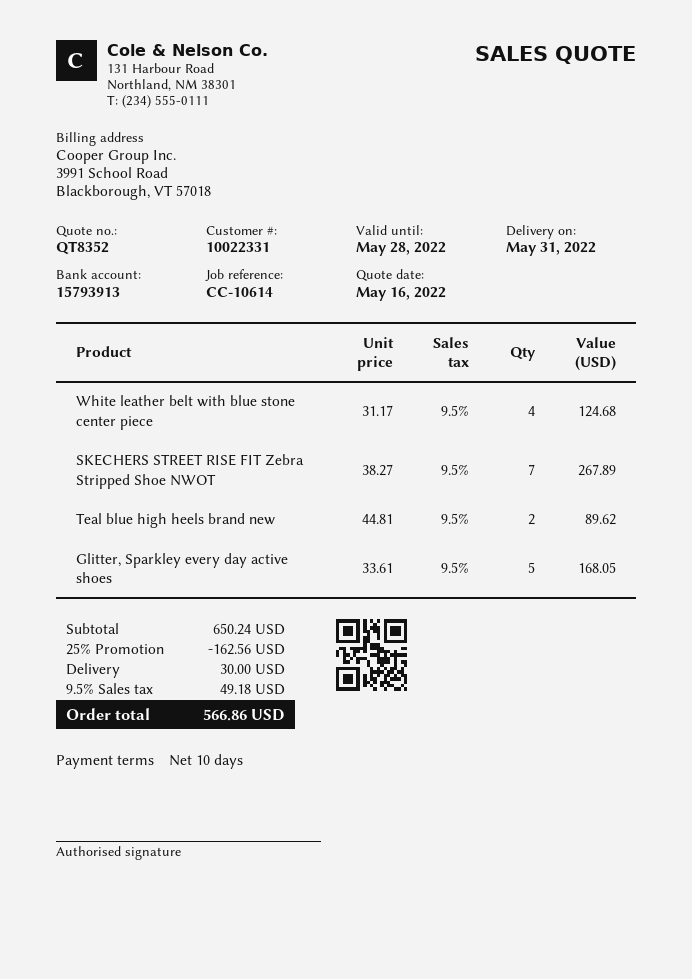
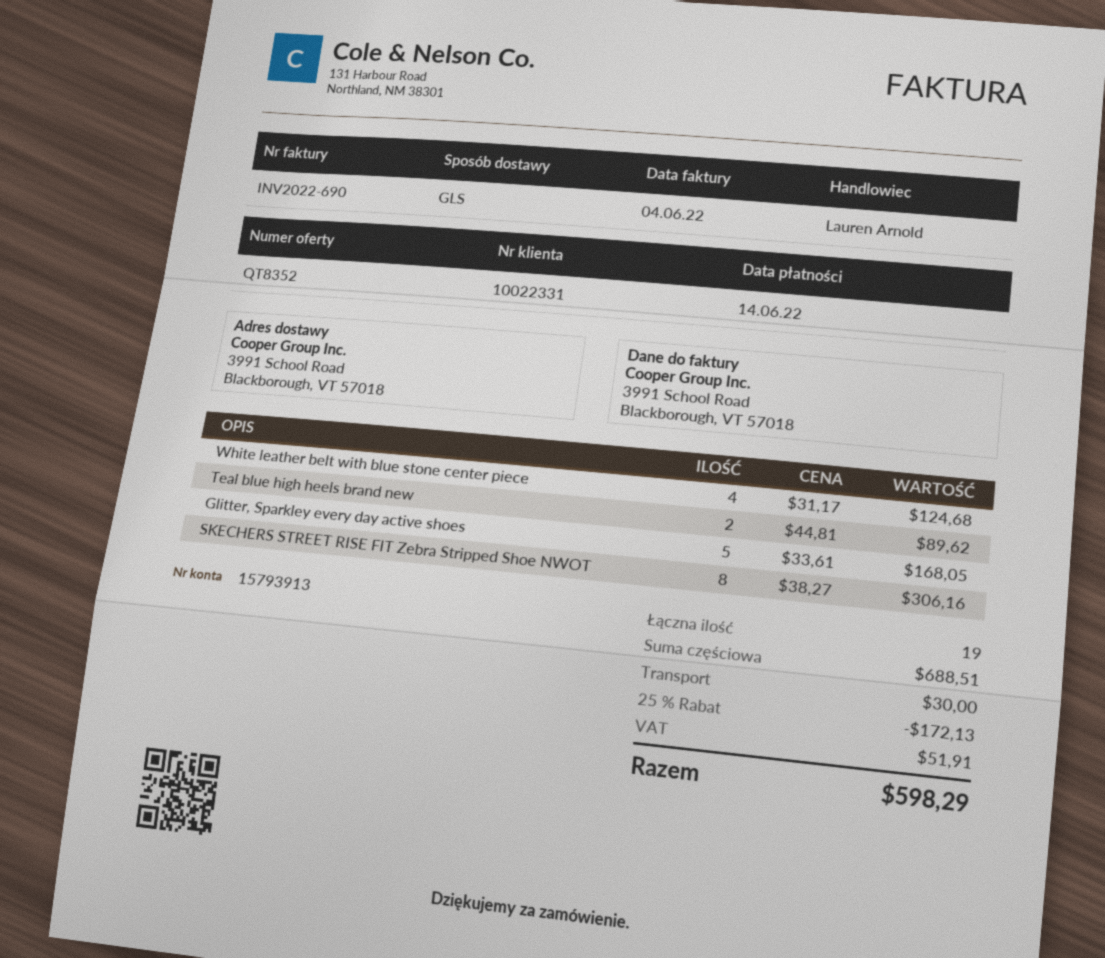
SKECHERS STREET RISE FIT Zebra Stripped Shoe NWOT: 7 x 38.27 = 267.89 -> 8 x 38.27 = 306.16
subtotal: 650.24 -> 688.51
discount: 25% = 162.56 -> 25% = 172.13
tax: 49.18 -> 51.91
total: 566.86 -> 598.29

